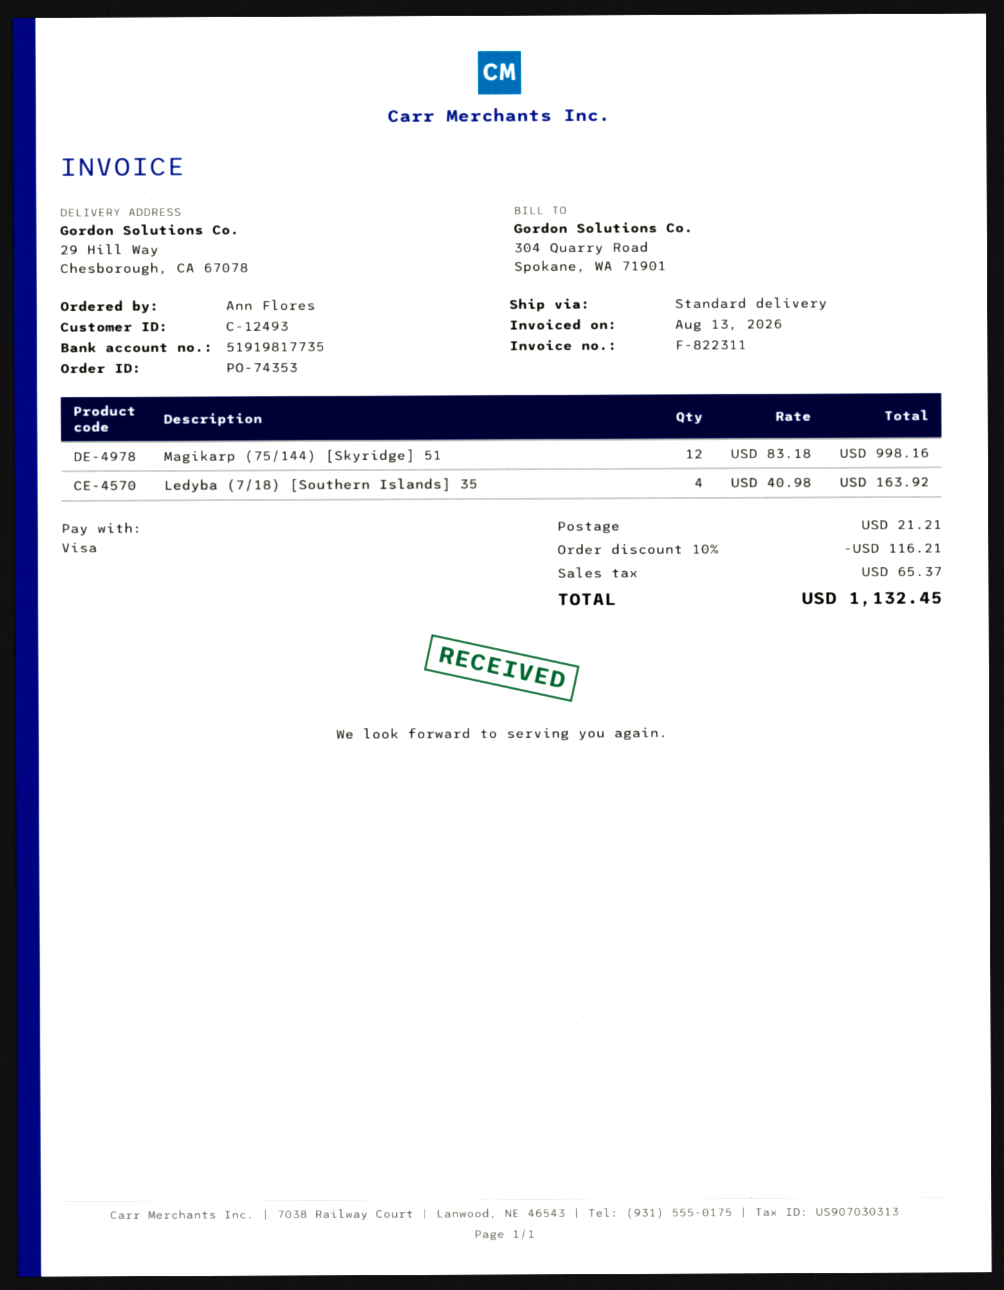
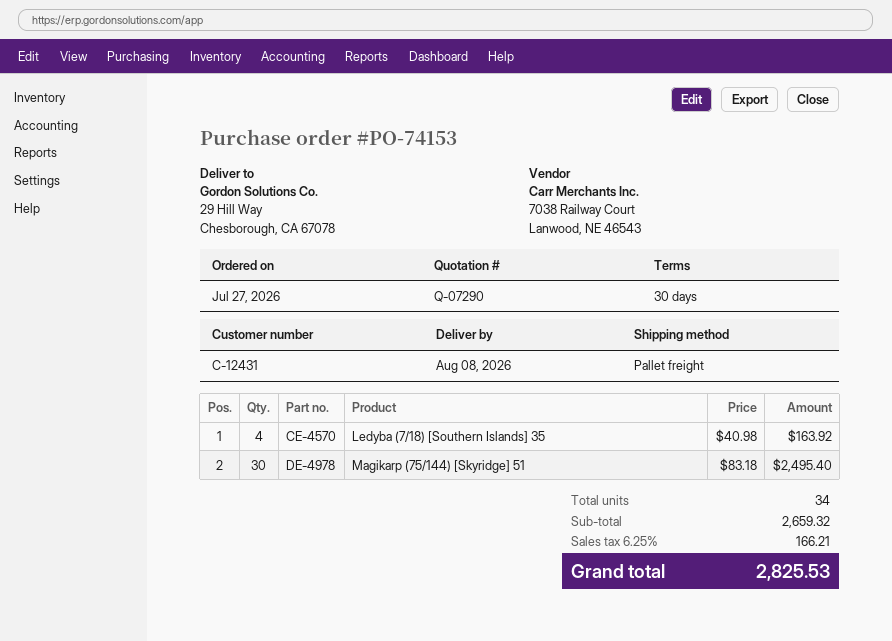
order number: PO-74353 -> PO-74153
customer number: C-12493 -> C-12431
shipping method: standard -> pallet freight
Magikarp (75/144) [Skyridge] 51: 12 x 83.18 = 998.16 -> 30 x 83.18 = 2495.40
discount: 10% = 116.21 -> none
shipping: 21.21 -> none
tax: 65.37 -> 166.21
total: 1132.45 -> 2825.53

